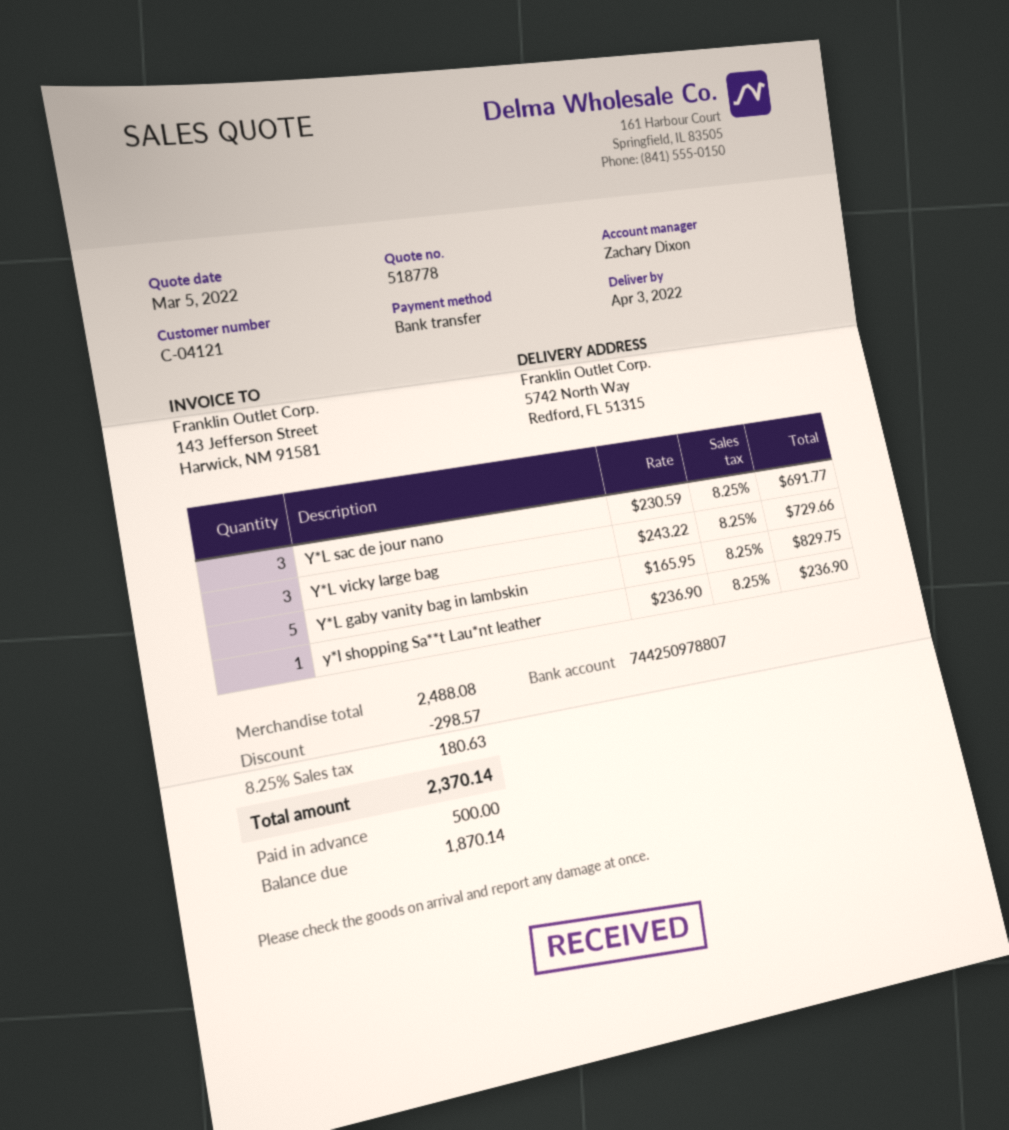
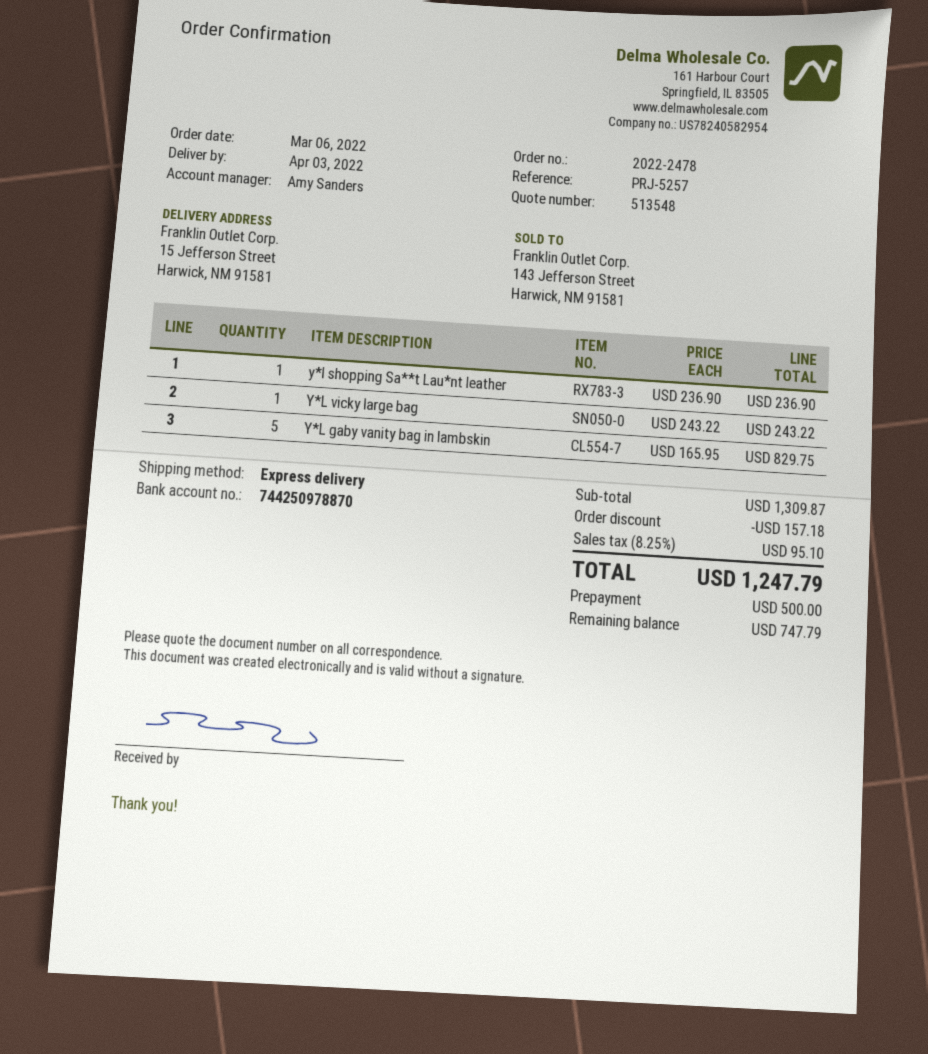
quote number: 518778 -> 513548
sales rep: Zachary Dixon -> Amy Sanders
bank account: 744250978807 -> 744250978870
ship to: 5742 North Way, Redford, FL 51315 -> 15 Jefferson Street, Harwick, NM 91581
Y*L sac de jour nano: 3 x 230.59 = 691.77 -> none
Y*L vicky large bag: 3 x 243.22 = 729.66 -> 1 x 243.22 = 243.22
subtotal: 2488.08 -> 1309.87
discount: 298.57 -> 157.18
tax: 8.25% = 180.63 -> 8.25% = 95.10
total: 2370.14 -> 1247.79
balance: 1870.14 -> 747.79

